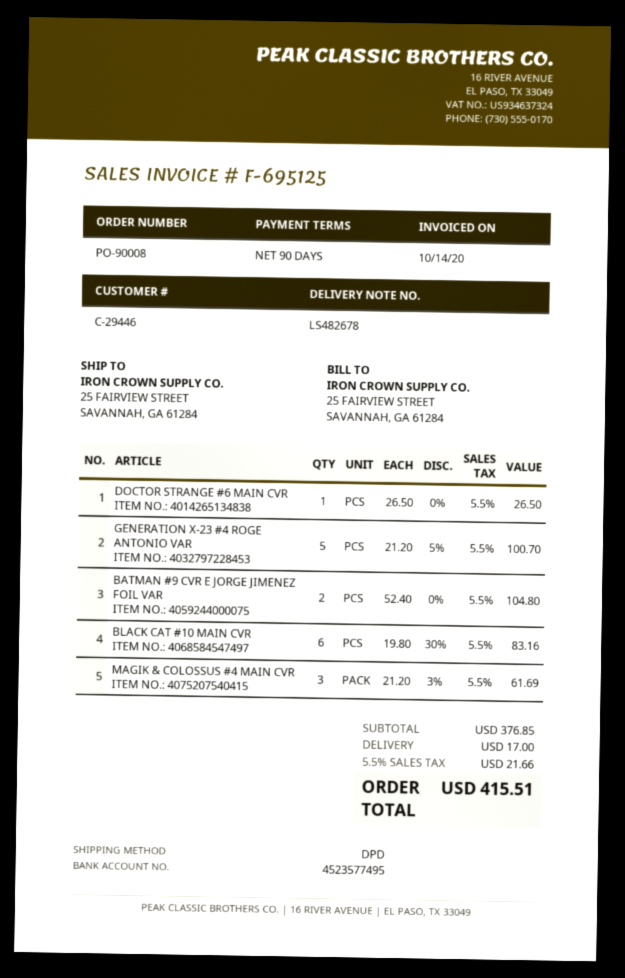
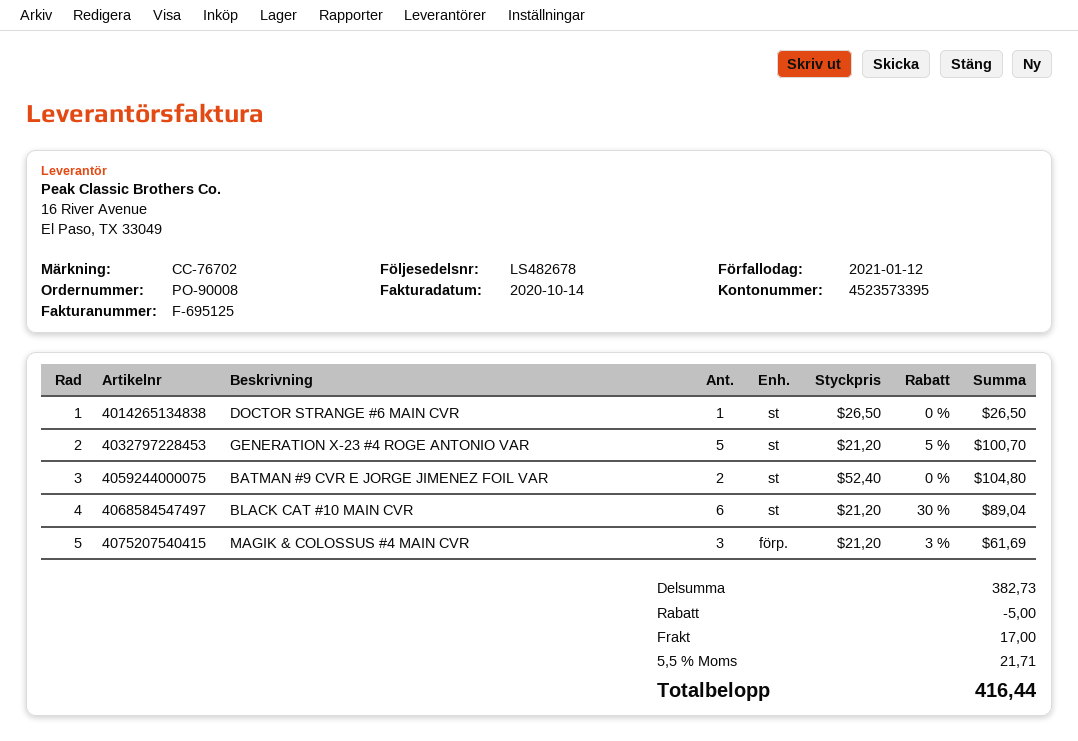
bank account: 4523577495 -> 4523573395
BLACK CAT #10 MAIN CVR: 6 x 19.80 - 30% = 83.16 -> 6 x 21.20 - 30% = 89.04
subtotal: 376.85 -> 382.73
discount: none -> 5.00
tax: 5.5% = 21.66 -> 5.5% = 21.71
total: 415.51 -> 416.44

